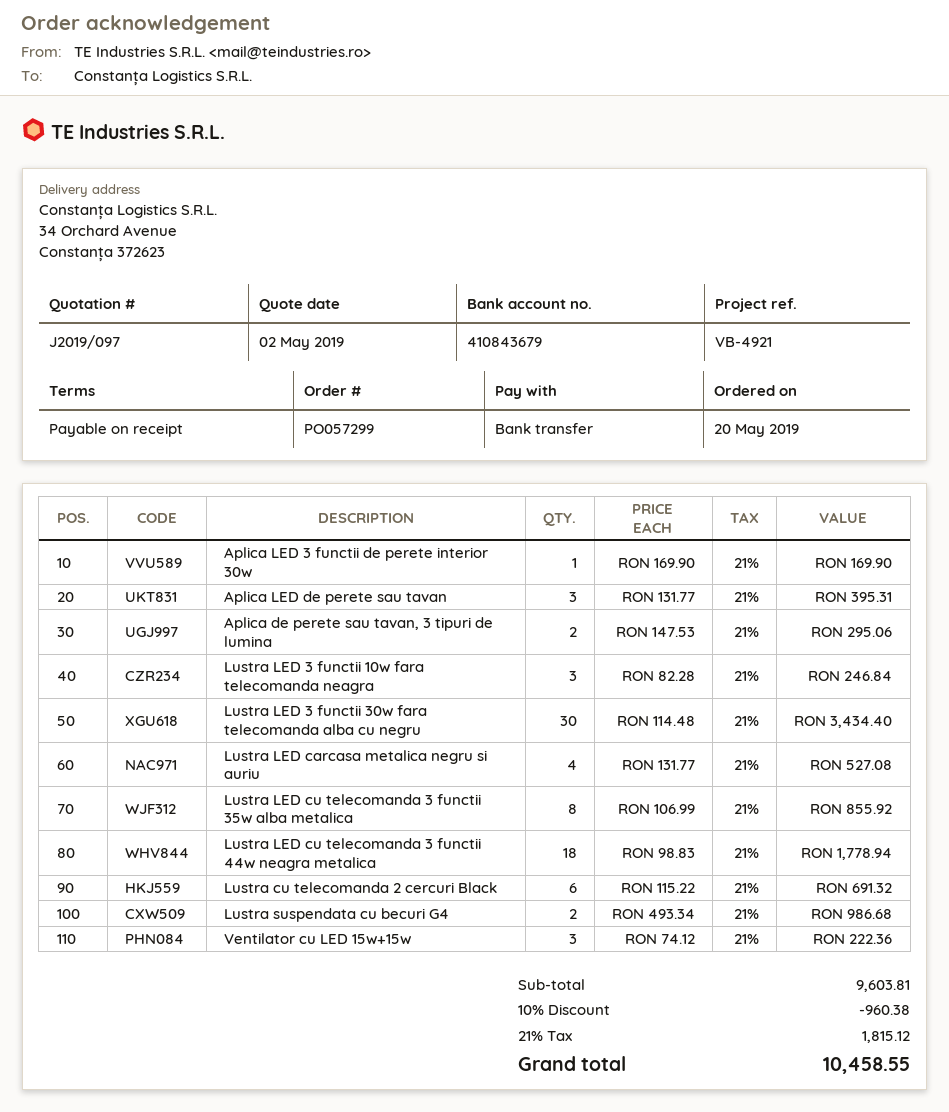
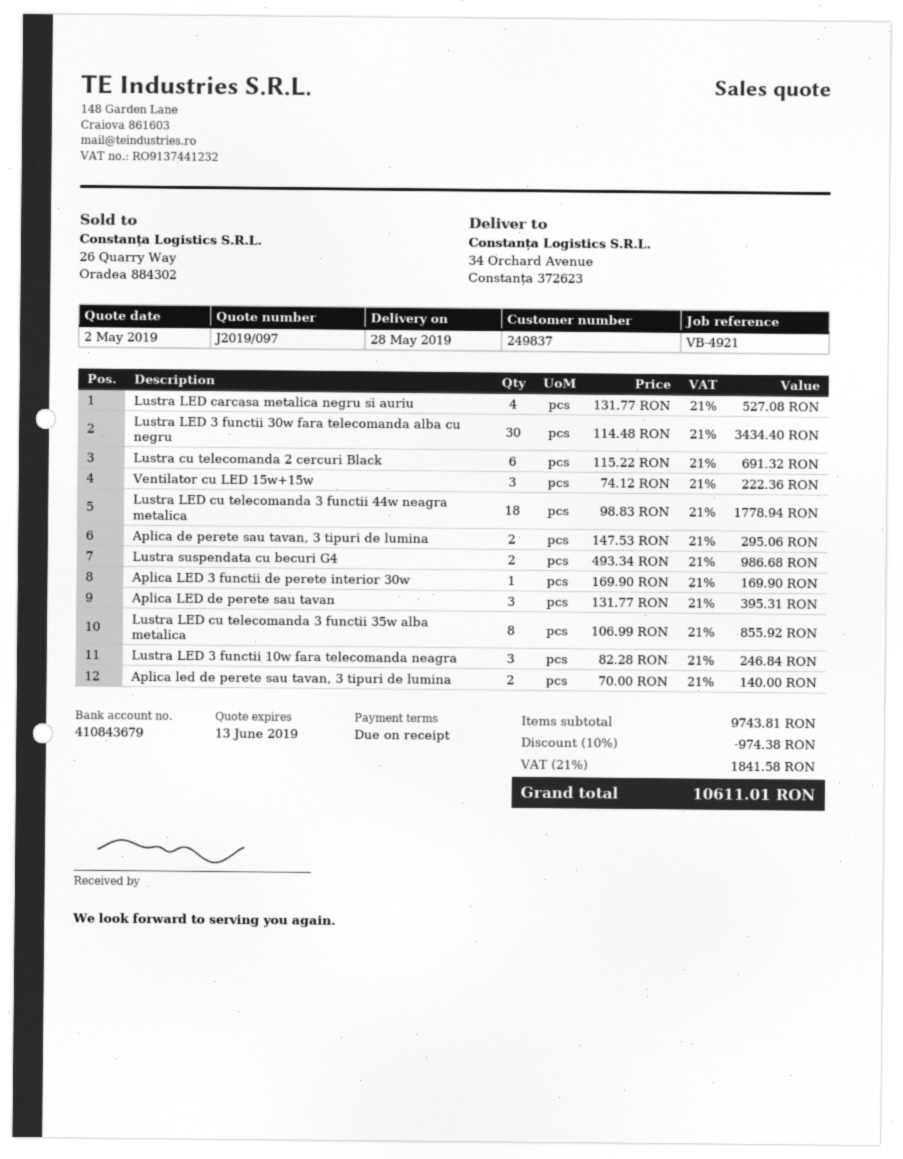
Aplica led de perete sau tavan, 3 tipuri de lumina: none -> 2 x 70.00 = 140.00
subtotal: 9603.81 -> 9743.81
discount: 10% = 960.38 -> 10% = 974.38
tax: 21% = 1815.12 -> 21% = 1841.58
total: 10458.55 -> 10611.01

